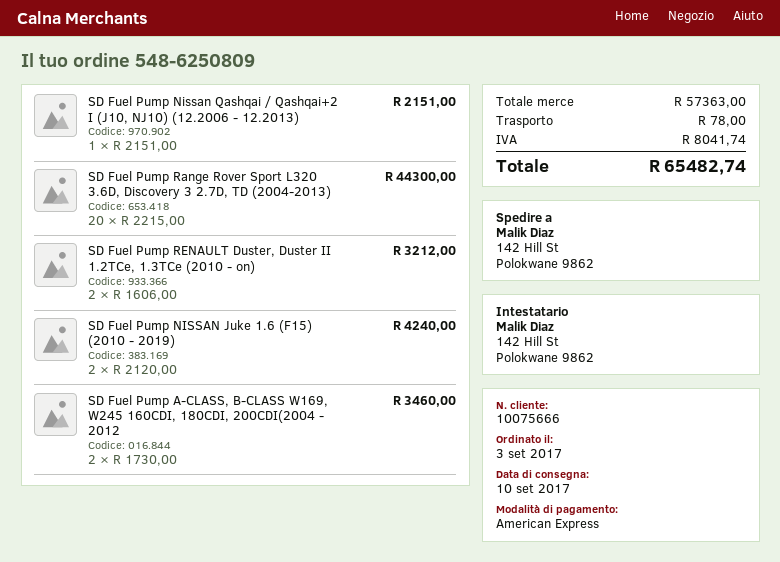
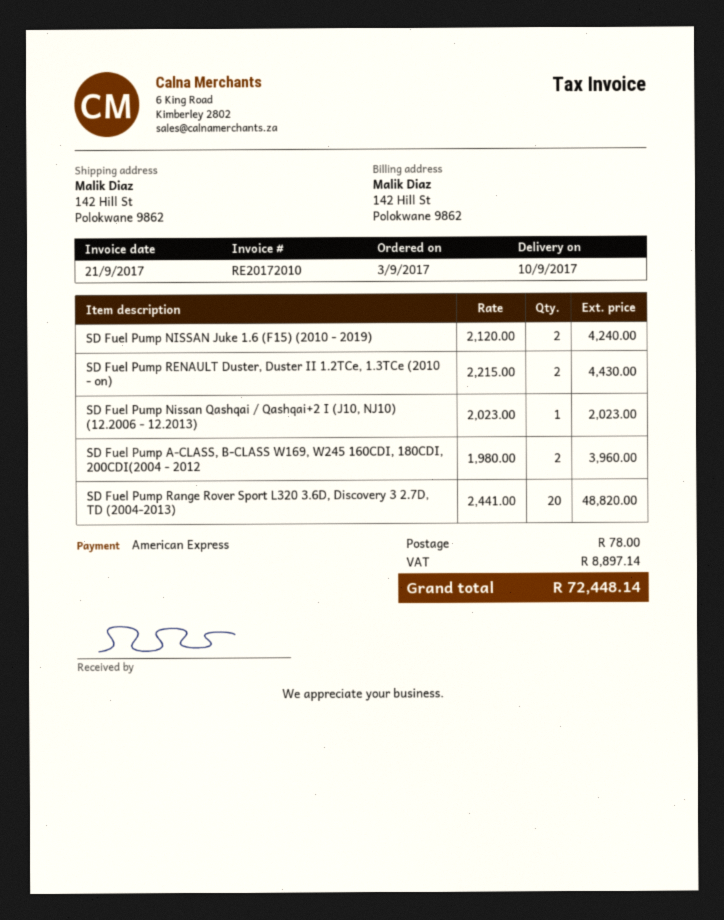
SD Fuel Pump Nissan Qashqai / Qashqai+2 I (J10, NJ10) (12.2006 - 12.2013): 1 x 2151.00 = 2151.00 -> 1 x 2023.00 = 2023.00
SD Fuel Pump Range Rover Sport L320 3.6D, Discovery 3 2.7D, TD (2004-2013): 20 x 2215.00 = 44300.00 -> 20 x 2441.00 = 48820.00
SD Fuel Pump RENAULT Duster, Duster II 1.2TCe, 1.3TCe (2010 - on): 2 x 1606.00 = 3212.00 -> 2 x 2215.00 = 4430.00
SD Fuel Pump A-CLASS, B-CLASS W169, W245 160CDI, 180CDI, 200CDI(2004 - 2012: 2 x 1730.00 = 3460.00 -> 2 x 1980.00 = 3960.00
tax: 8041.74 -> 8897.14
total: 65482.74 -> 72448.14

